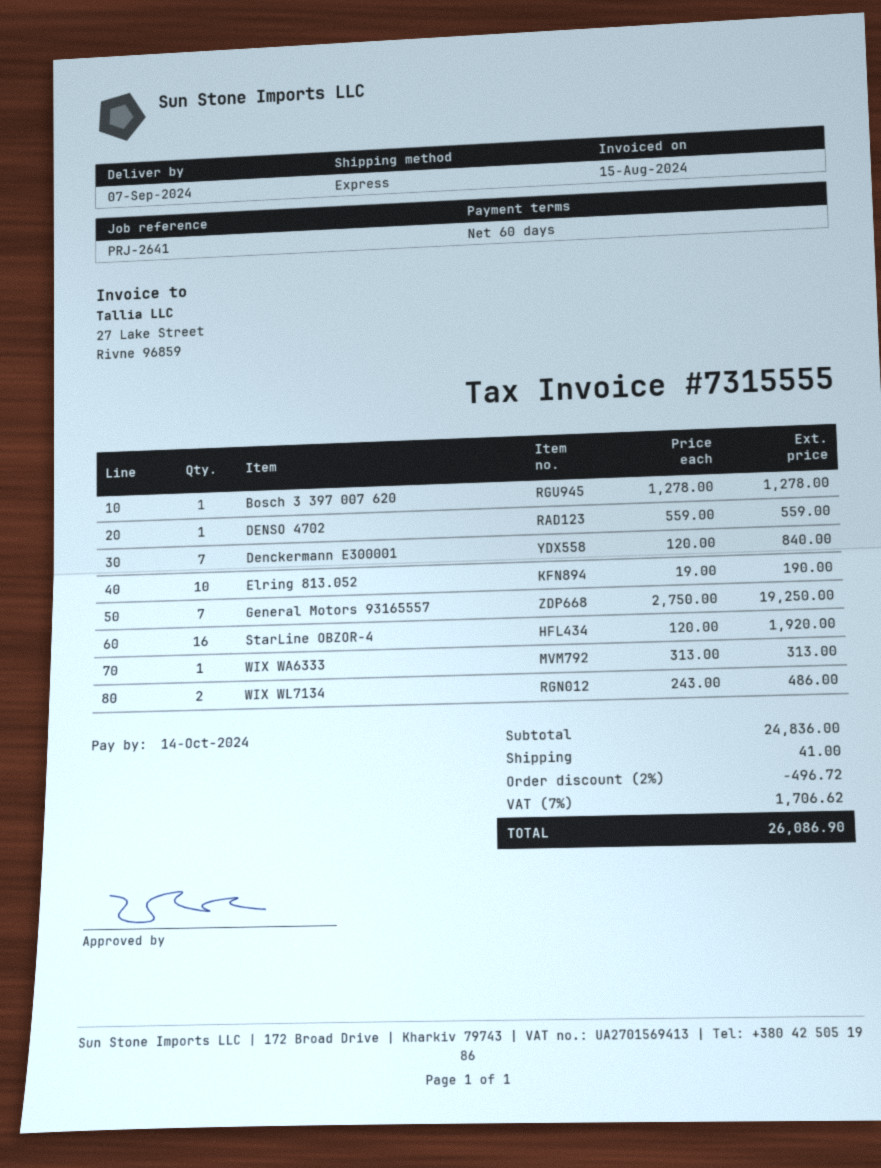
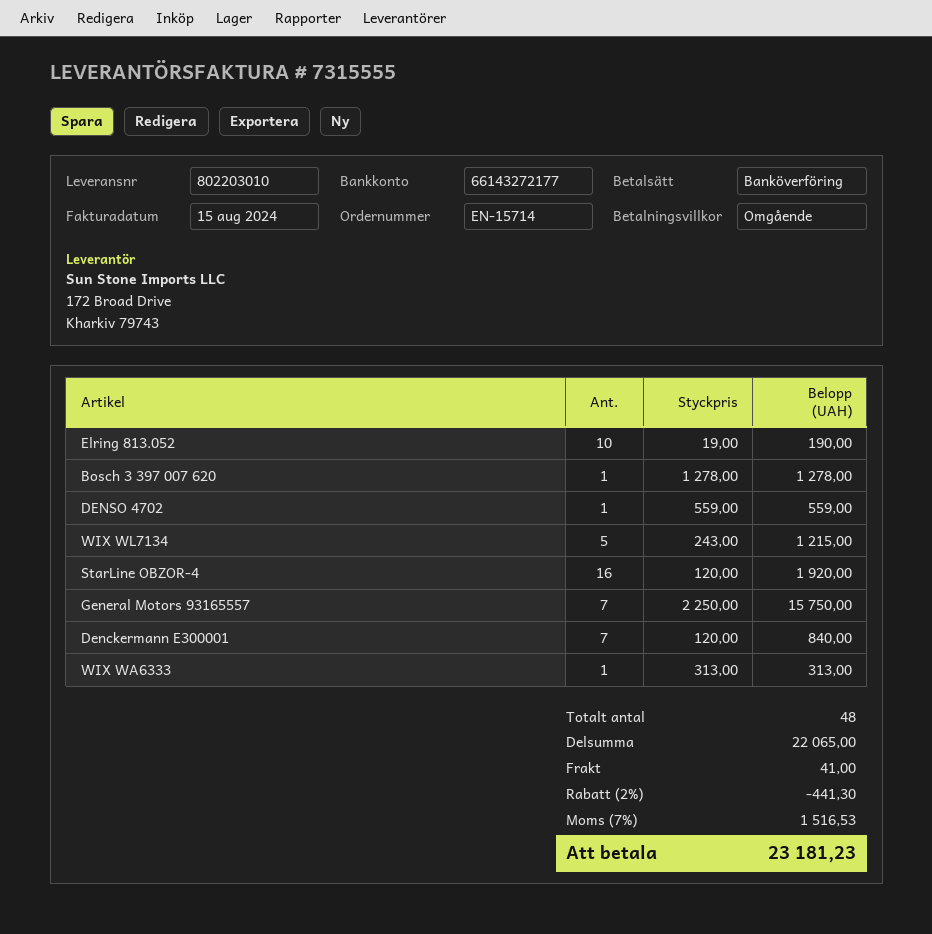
payment terms: 60 days -> on receipt
General Motors 93165557: 7 x 2750.00 = 19250.00 -> 7 x 2250.00 = 15750.00
WIX WL7134: 2 x 243.00 = 486.00 -> 5 x 243.00 = 1215.00
subtotal: 24836.00 -> 22065.00
discount: 2% = 496.72 -> 2% = 441.30
tax: 7% = 1706.62 -> 7% = 1516.53
total: 26086.90 -> 23181.23

